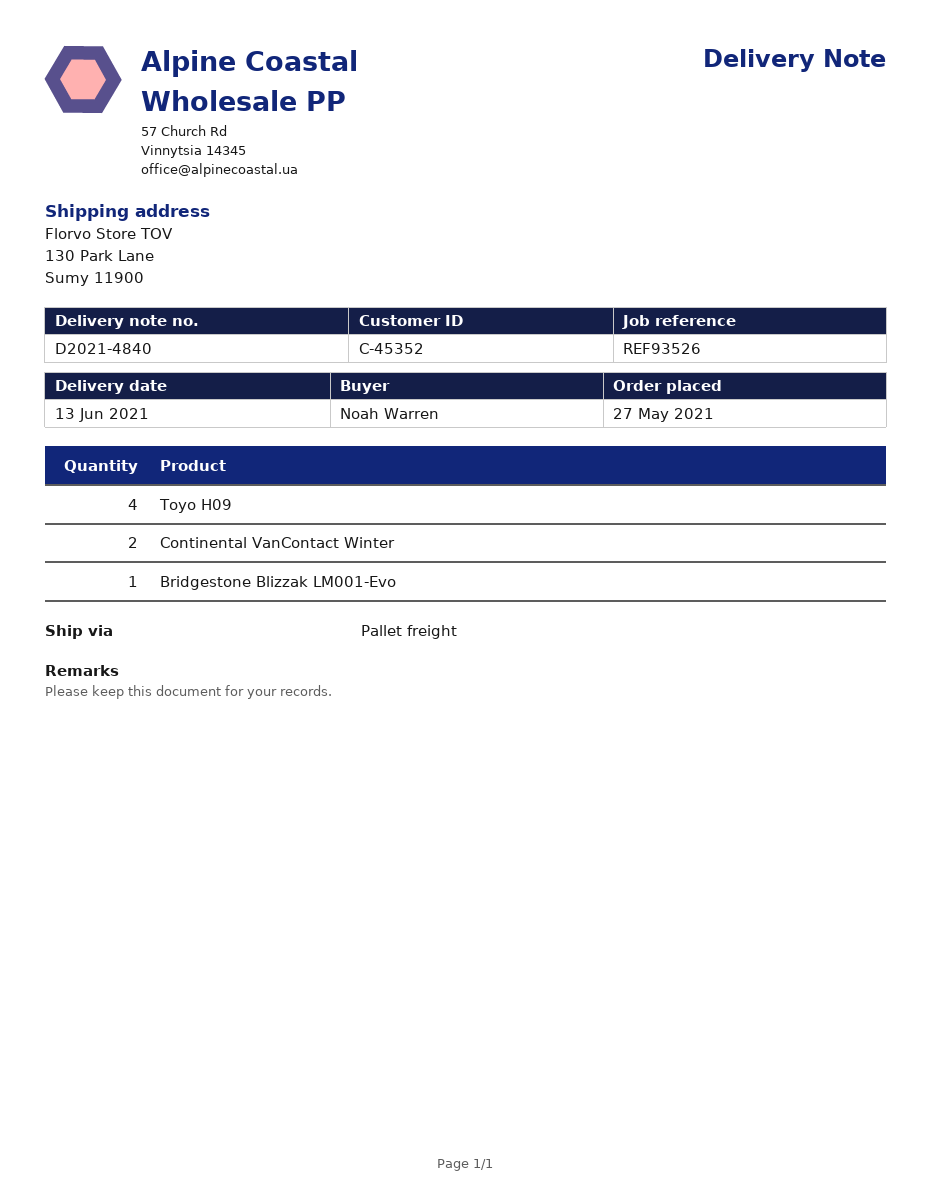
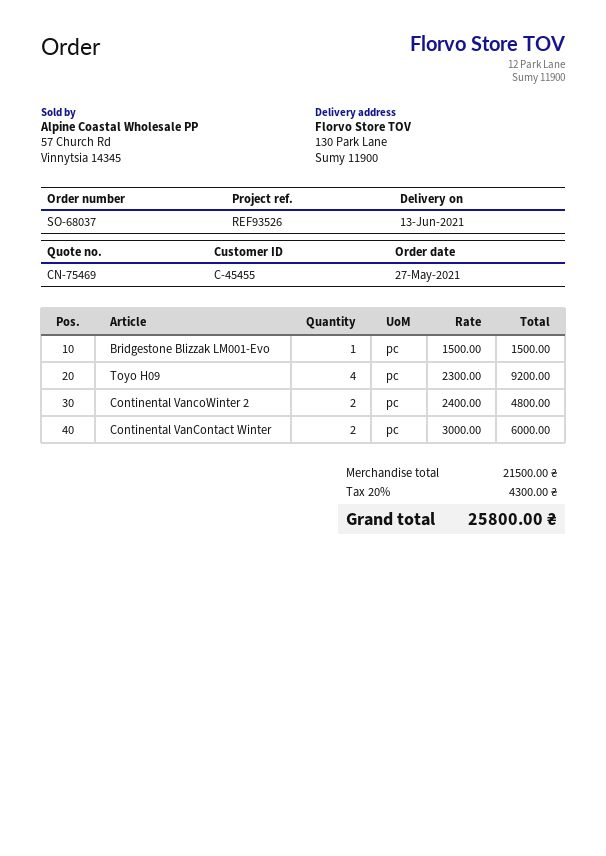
customer number: C-45352 -> C-45455
Continental VancoWinter 2: none -> 2

